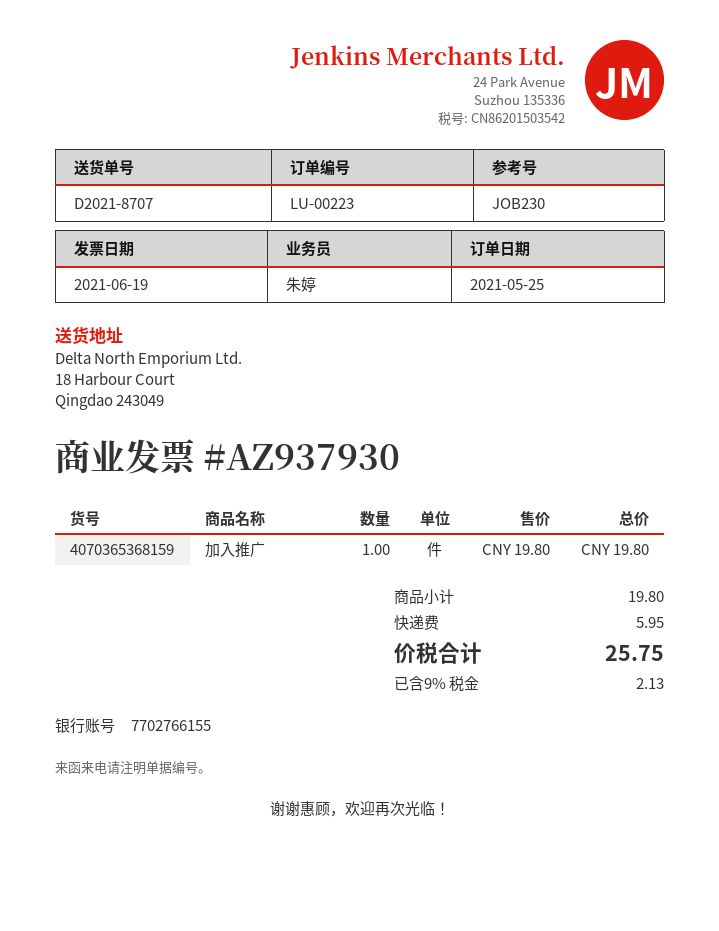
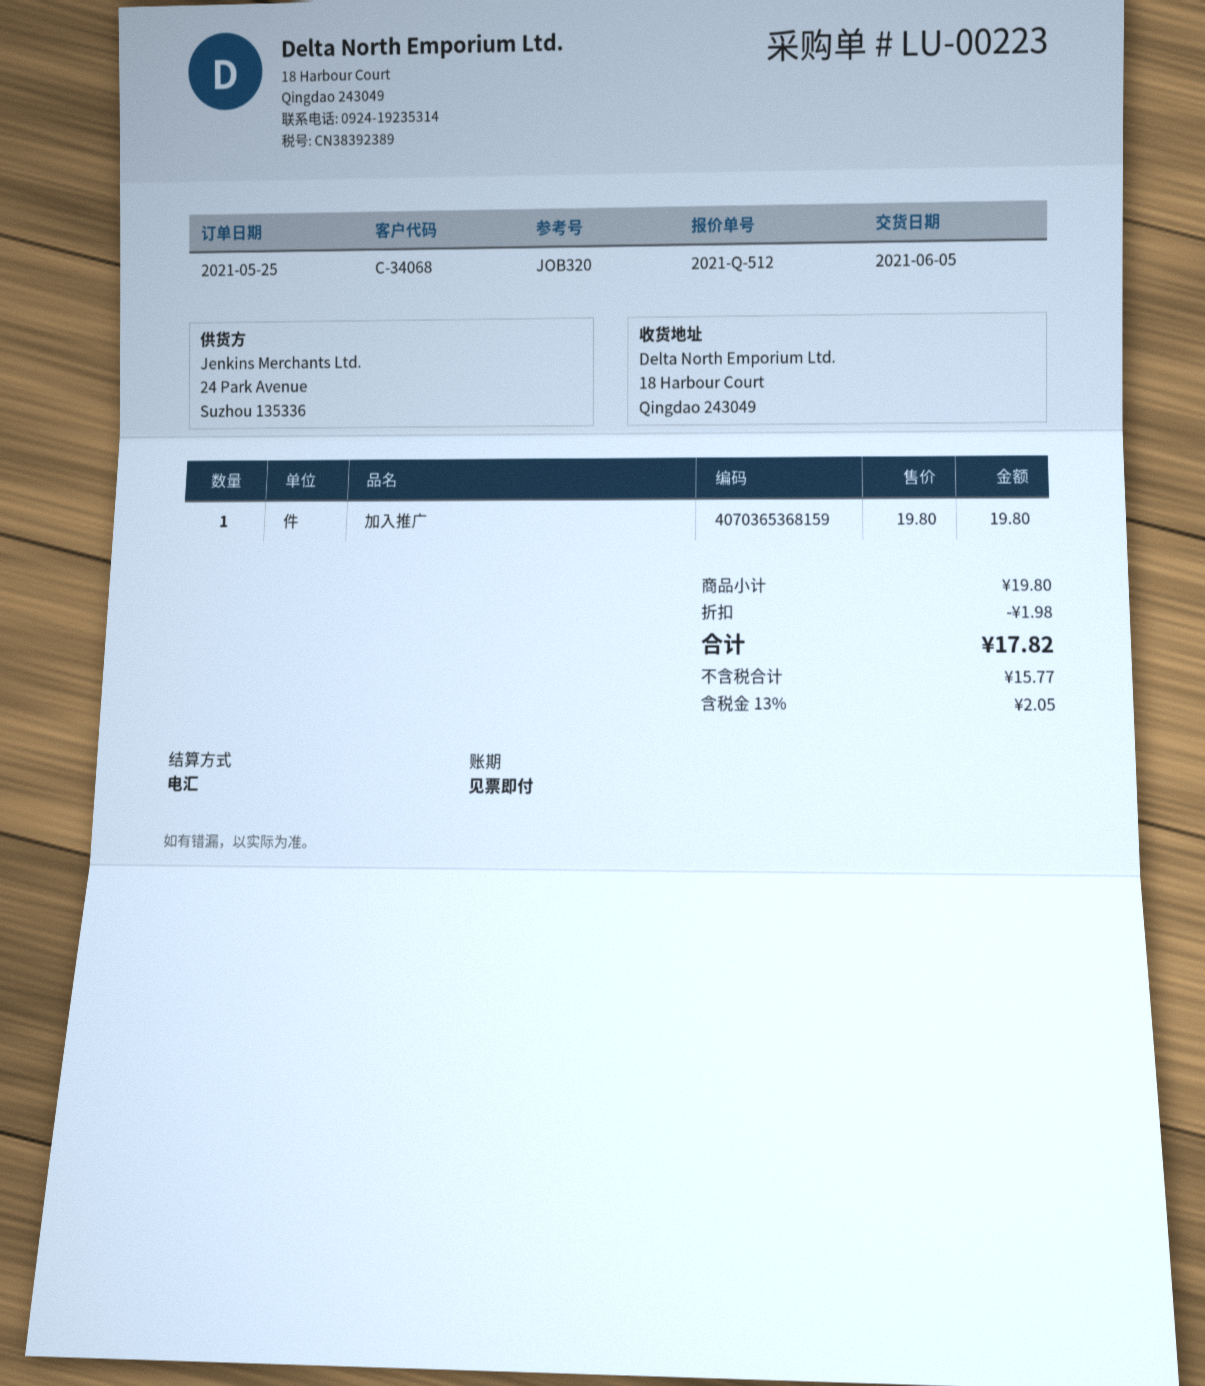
reference: JOB230 -> JOB320
discount: none -> 1.98
shipping: 5.95 -> none
tax: 9% = 2.13 -> 13% = 2.05
total: 25.75 -> 17.82

